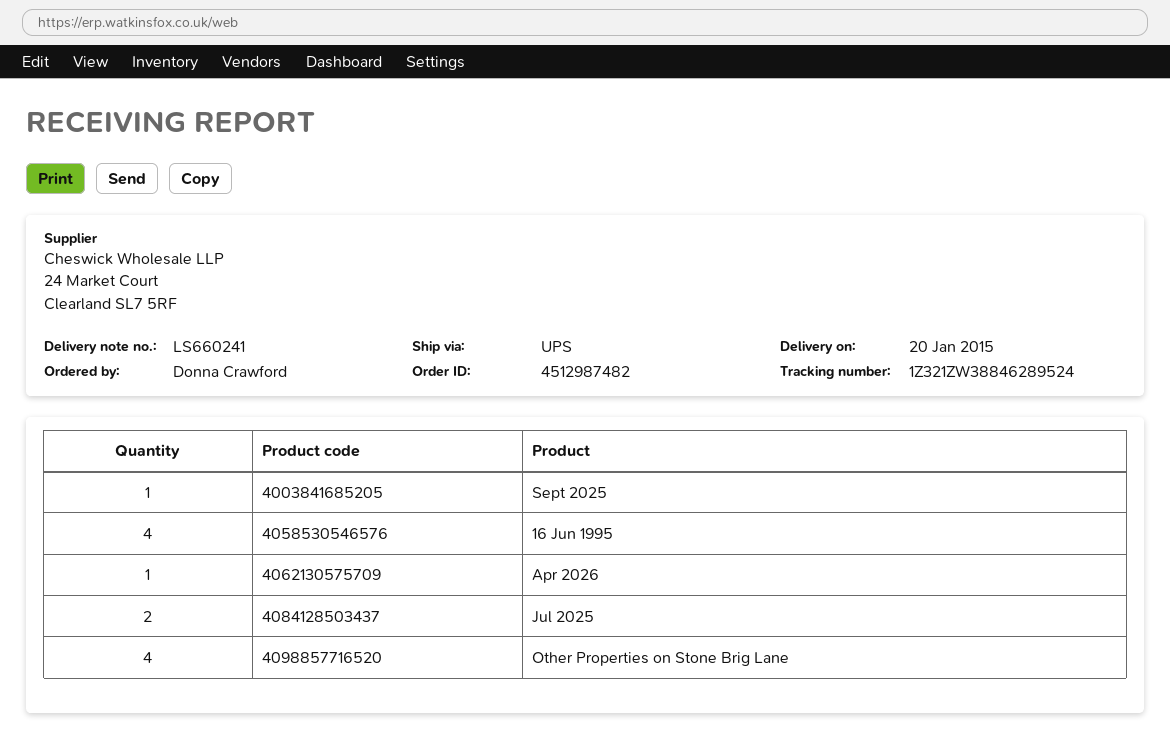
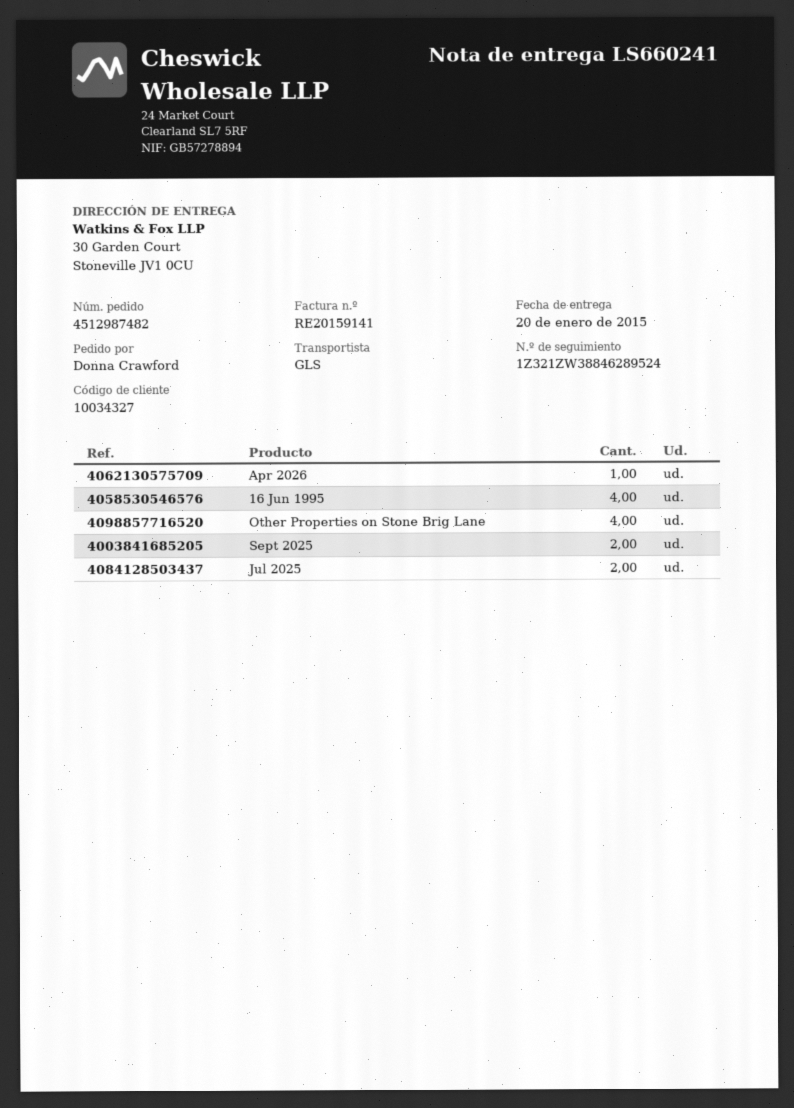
shipping method: UPS -> GLS
Sept 2025: 1 -> 2

